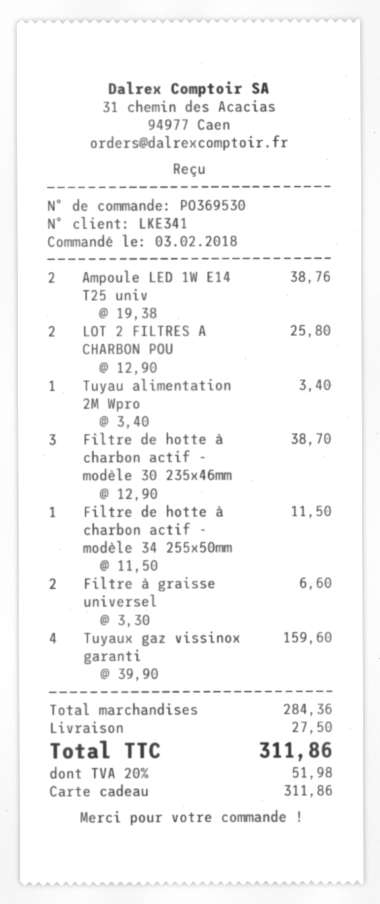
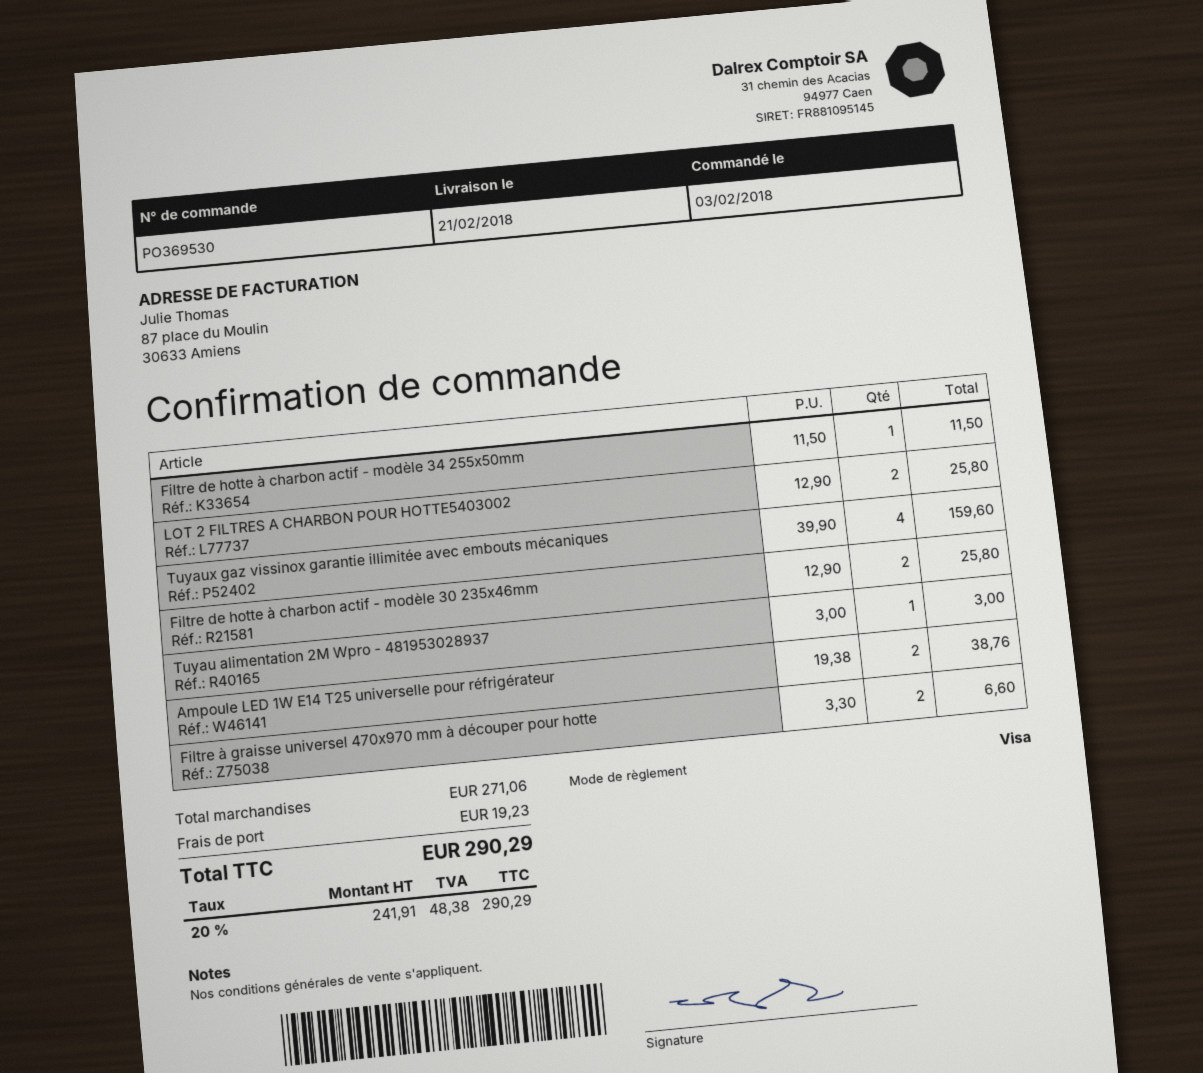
payment method: gift card -> Visa
Tuyau alimentation 2M Wpro: 1 x 3.40 = 3.40 -> 1 x 3.00 = 3.00
Filtre de hotte à charbon actif - modèle 30 235x46mm: 3 x 12.90 = 38.70 -> 2 x 12.90 = 25.80
subtotal: 284.36 -> 271.06
shipping: 27.50 -> 19.23
tax: 20% = 51.98 -> 20% = 48.38
total: 311.86 -> 290.29

